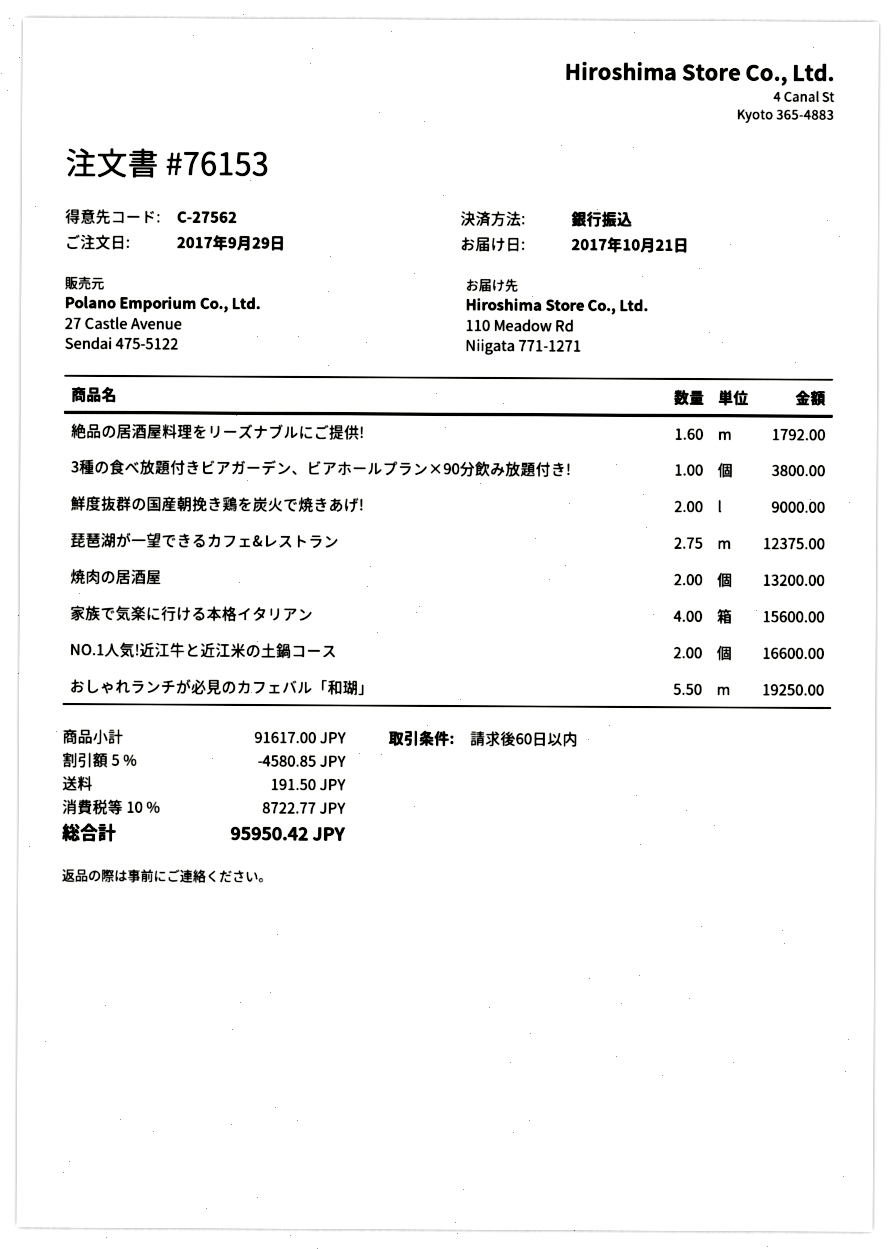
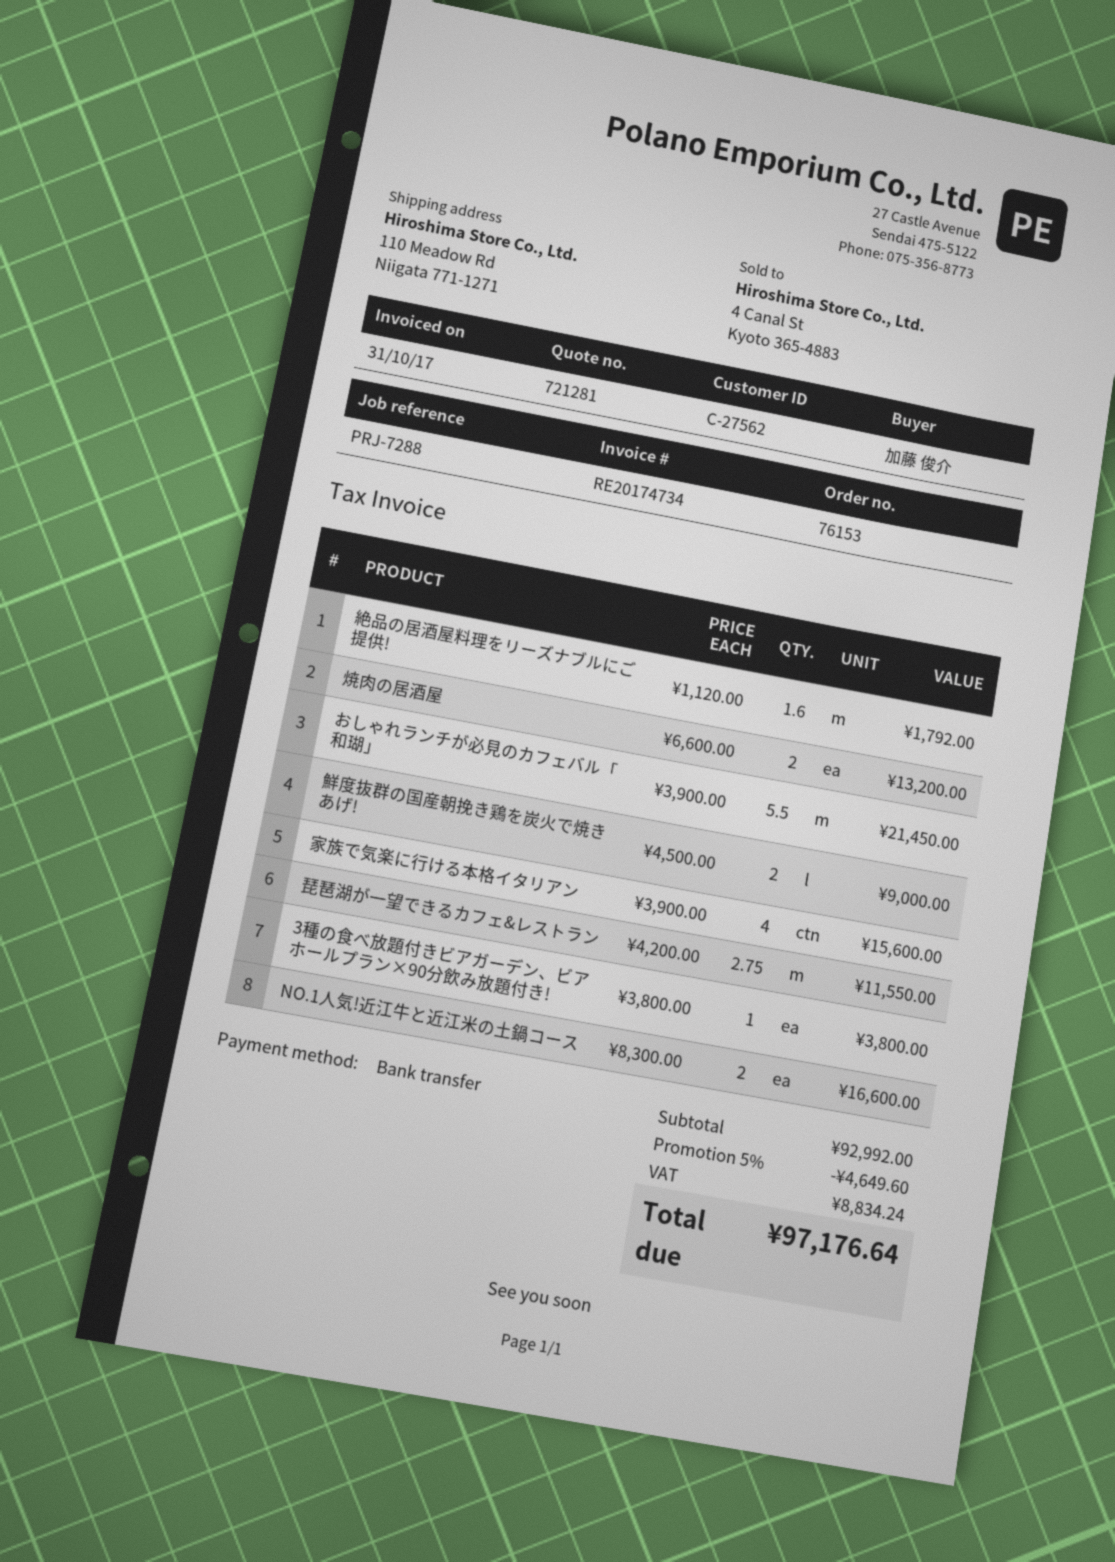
琵琶湖が一望できるカフェ&レストラン: 2.75 for 12375.00 -> 2.75 for 11550.00
おしゃれランチが必見のカフェバル「和瑚」: 5.5 for 19250.00 -> 5.5 for 21450.00
subtotal: 91617.00 -> 92992.00
discount: 5% = 4580.85 -> 5% = 4649.60
shipping: 191.50 -> none
tax: 8722.77 -> 8834.24
total: 95950.42 -> 97176.64

